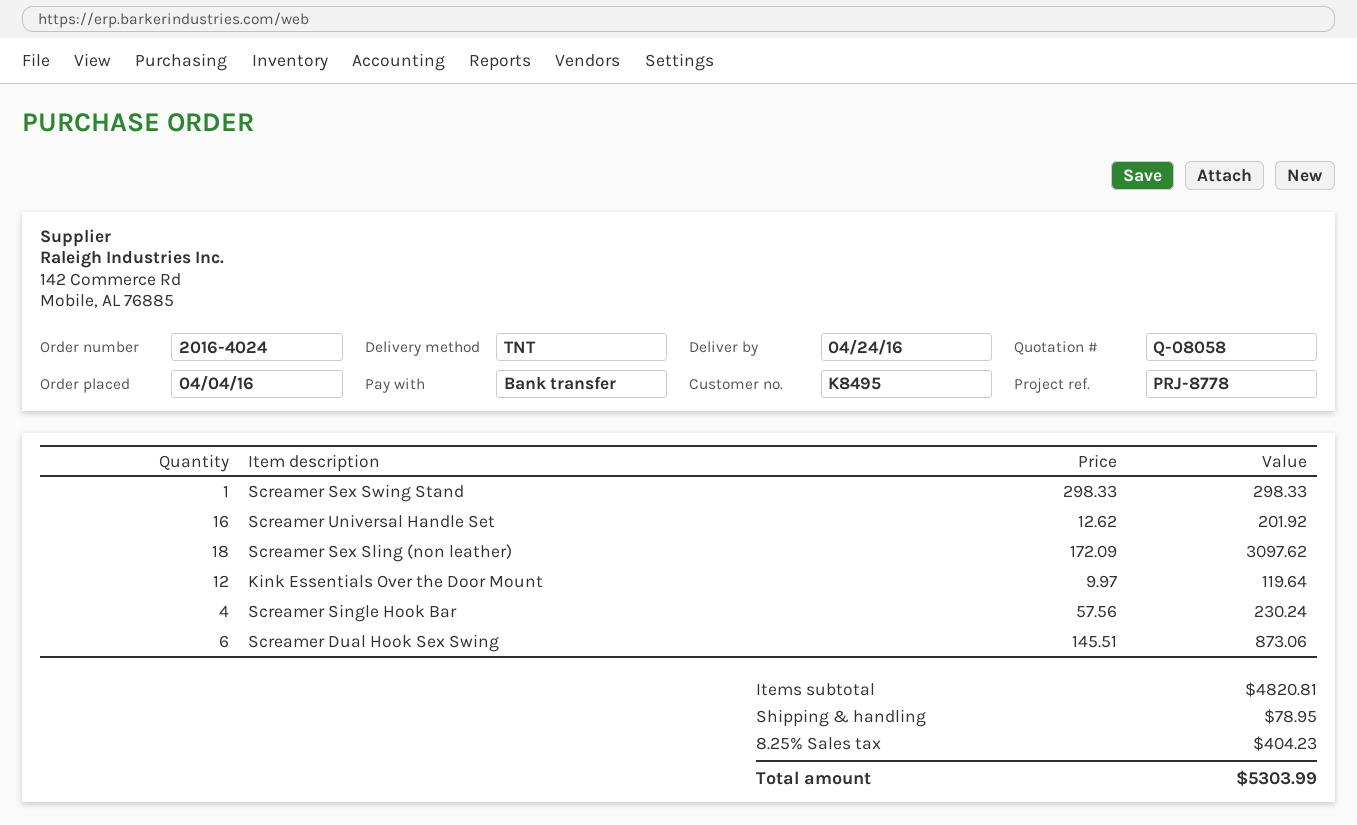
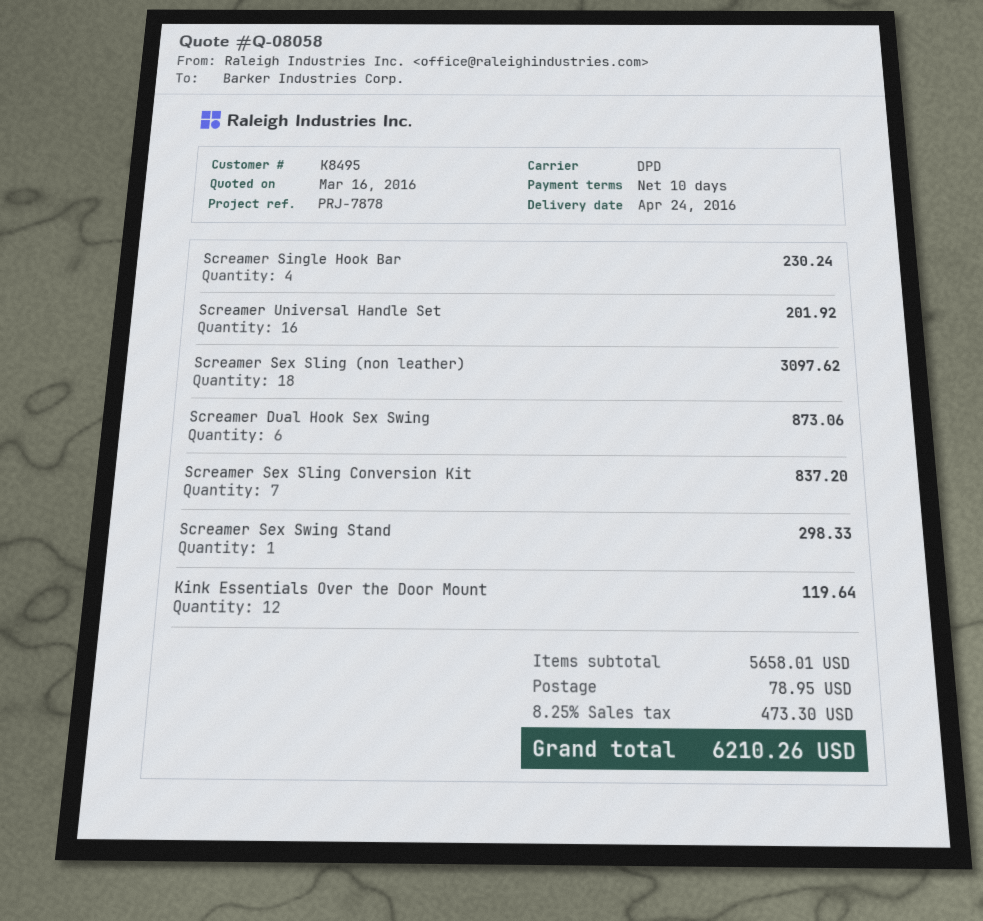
reference: PRJ-8778 -> PRJ-7878
shipping method: TNT -> DPD
Screamer Sex Sling Conversion Kit: none -> 7 for 837.20
subtotal: 4820.81 -> 5658.01
tax: 8.25% = 404.23 -> 8.25% = 473.30
total: 5303.99 -> 6210.26

